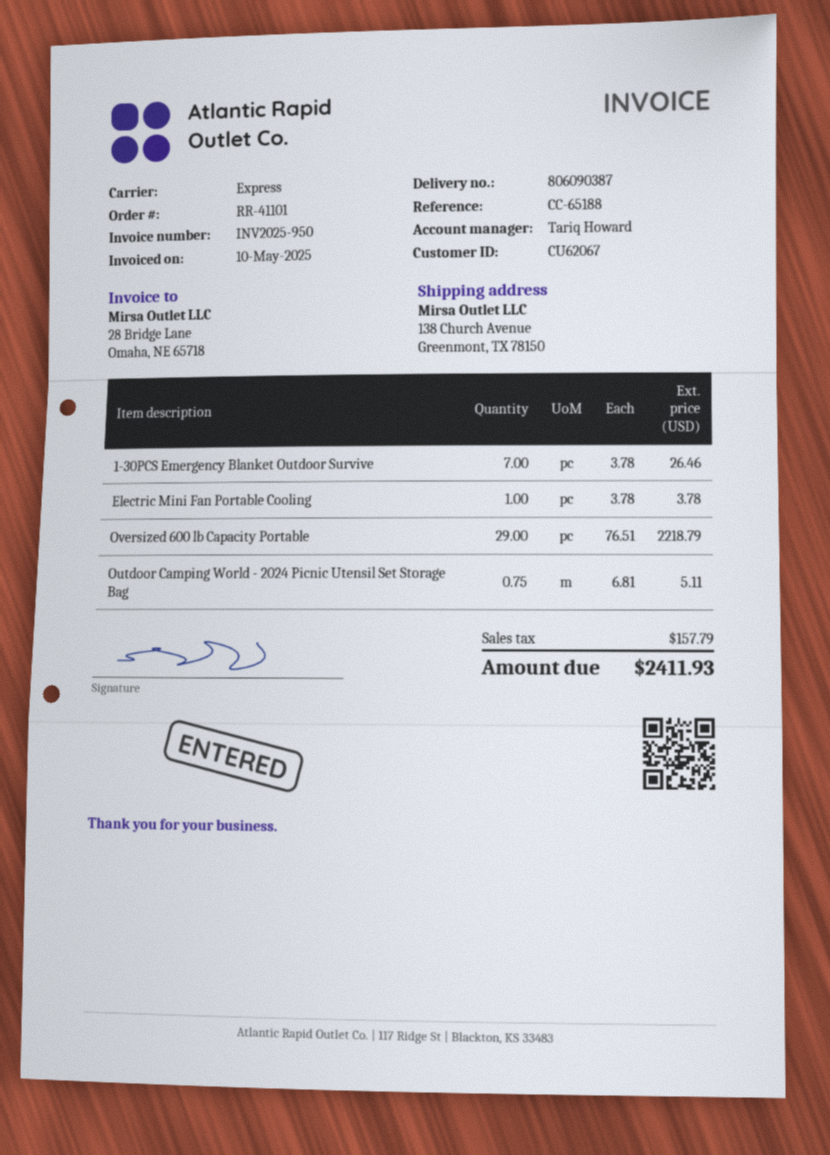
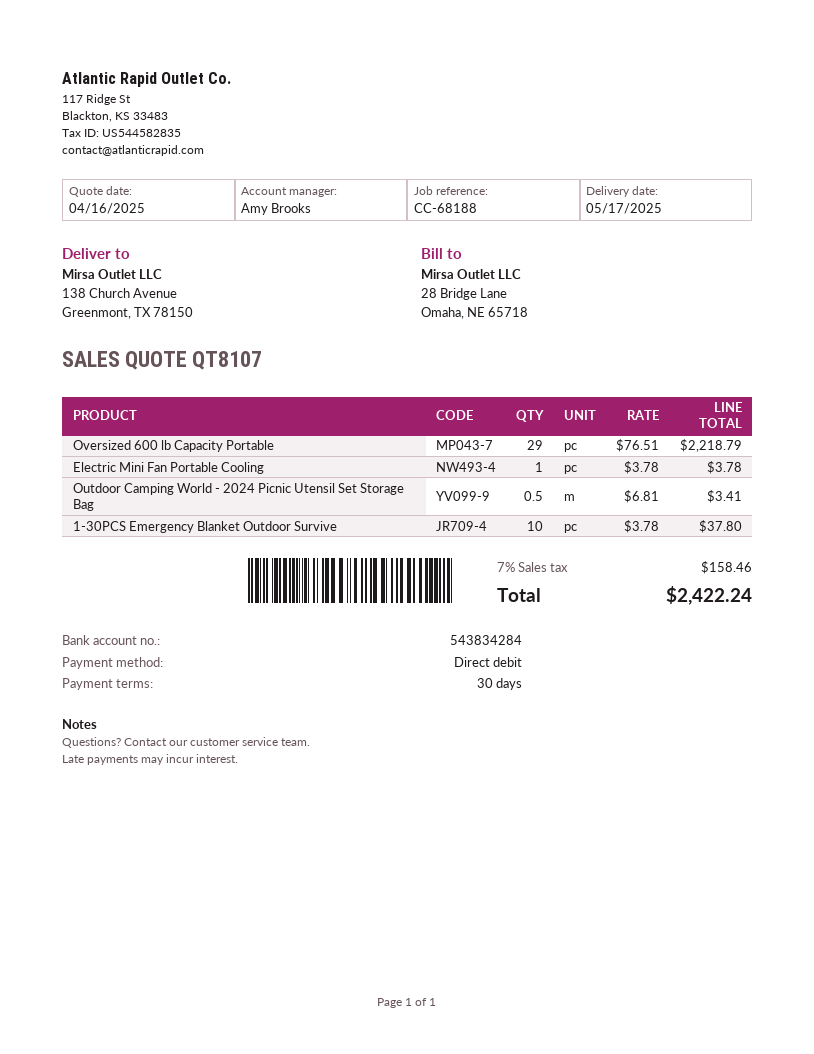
reference: CC-65188 -> CC-68188
sales rep: Tariq Howard -> Amy Brooks
1-30PCS Emergency Blanket Outdoor Survive: 7 x 3.78 = 26.46 -> 10 x 3.78 = 37.80
Outdoor Camping World - 2024 Picnic Utensil Set Storage Bag: 0.75 x 6.81 = 5.11 -> 0.5 x 6.81 = 3.41
tax: 157.79 -> 158.46
total: 2411.93 -> 2422.24

